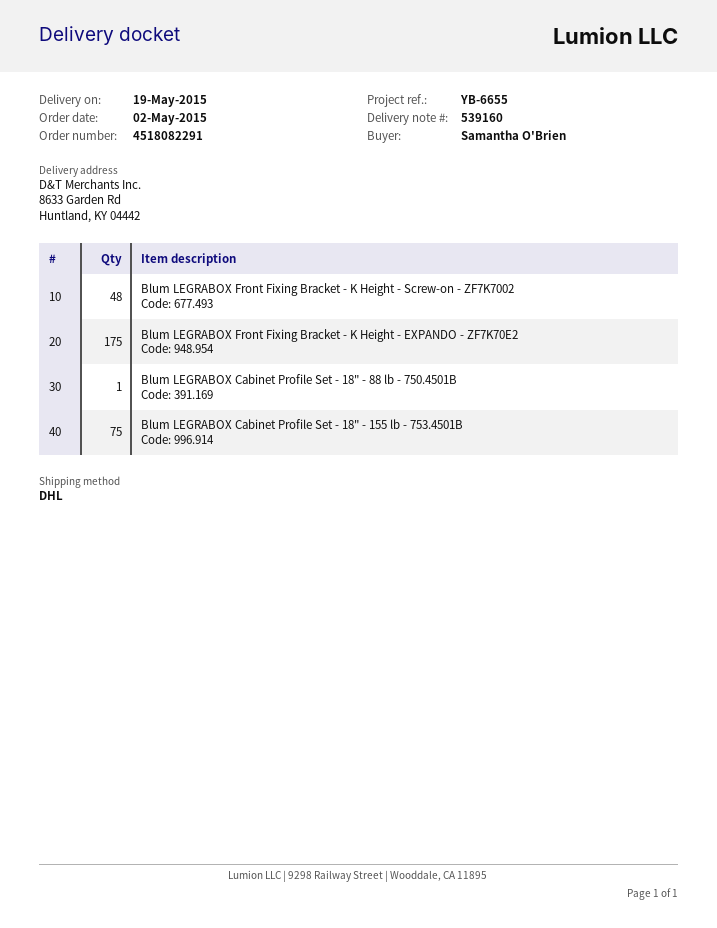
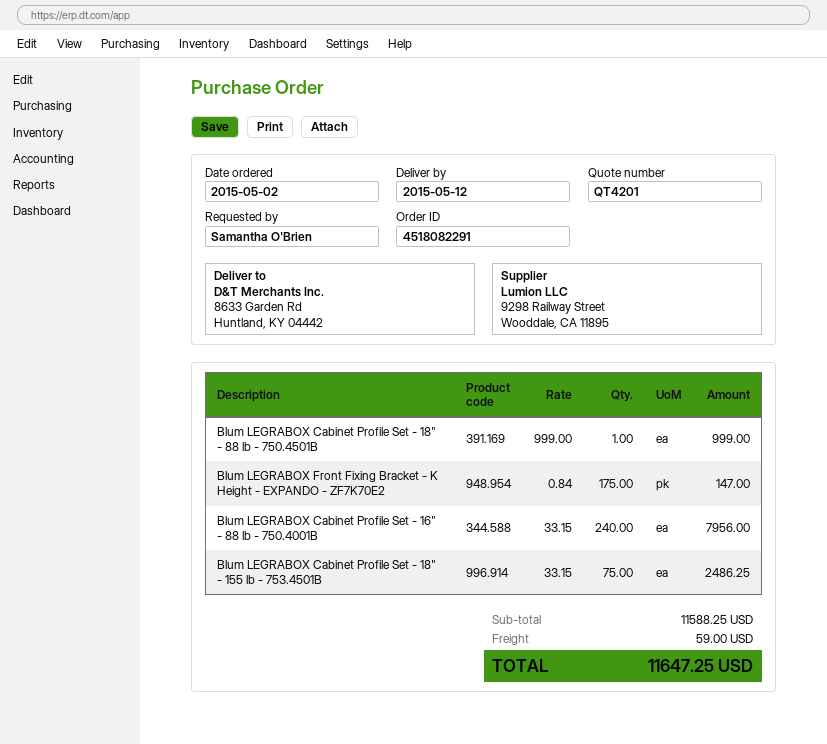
delivery date: 2015-05-19 -> 2015-05-12
Blum LEGRABOX Front Fixing Bracket - K Height - Screw-on - ZF7K7002: 48 -> none
Blum LEGRABOX Cabinet Profile Set - 16" - 88 lb - 750.4001B: none -> 240

